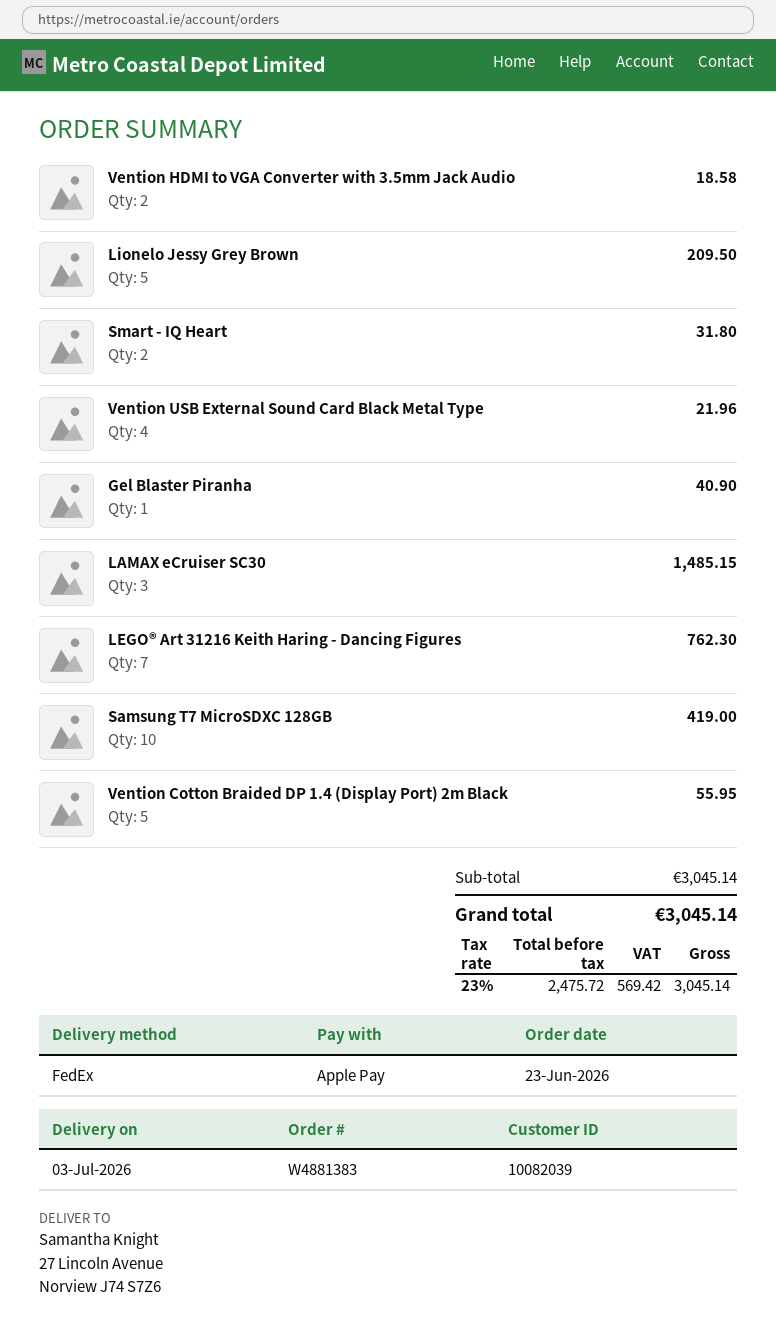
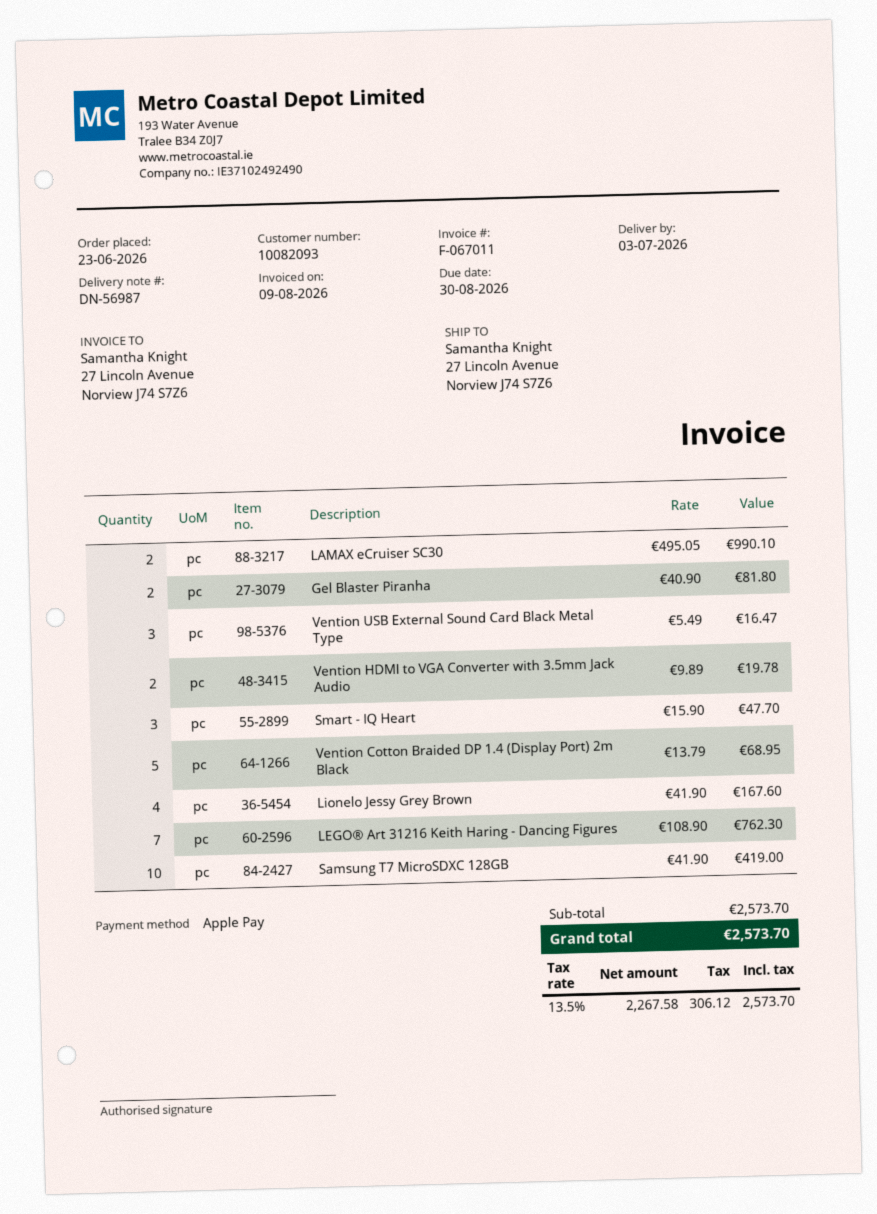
customer number: 10082039 -> 10082093
Vention HDMI to VGA Converter with 3.5mm Jack Audio: 2 for 18.58 -> 2 for 19.78
Lionelo Jessy Grey Brown: 5 for 209.50 -> 4 for 167.60
Smart - IQ Heart: 2 for 31.80 -> 3 for 47.70
Vention USB External Sound Card Black Metal Type: 4 for 21.96 -> 3 for 16.47
Gel Blaster Piranha: 1 for 40.90 -> 2 for 81.80
LAMAX eCruiser SC30: 3 for 1485.15 -> 2 for 990.10
Vention Cotton Braided DP 1.4 (Display Port) 2m Black: 5 for 55.95 -> 5 for 68.95
subtotal: 3045.14 -> 2573.70
net: 2475.72 -> 2267.58
tax: 23% = 569.42 -> 13.5% = 306.12
total: 3045.14 -> 2573.70

